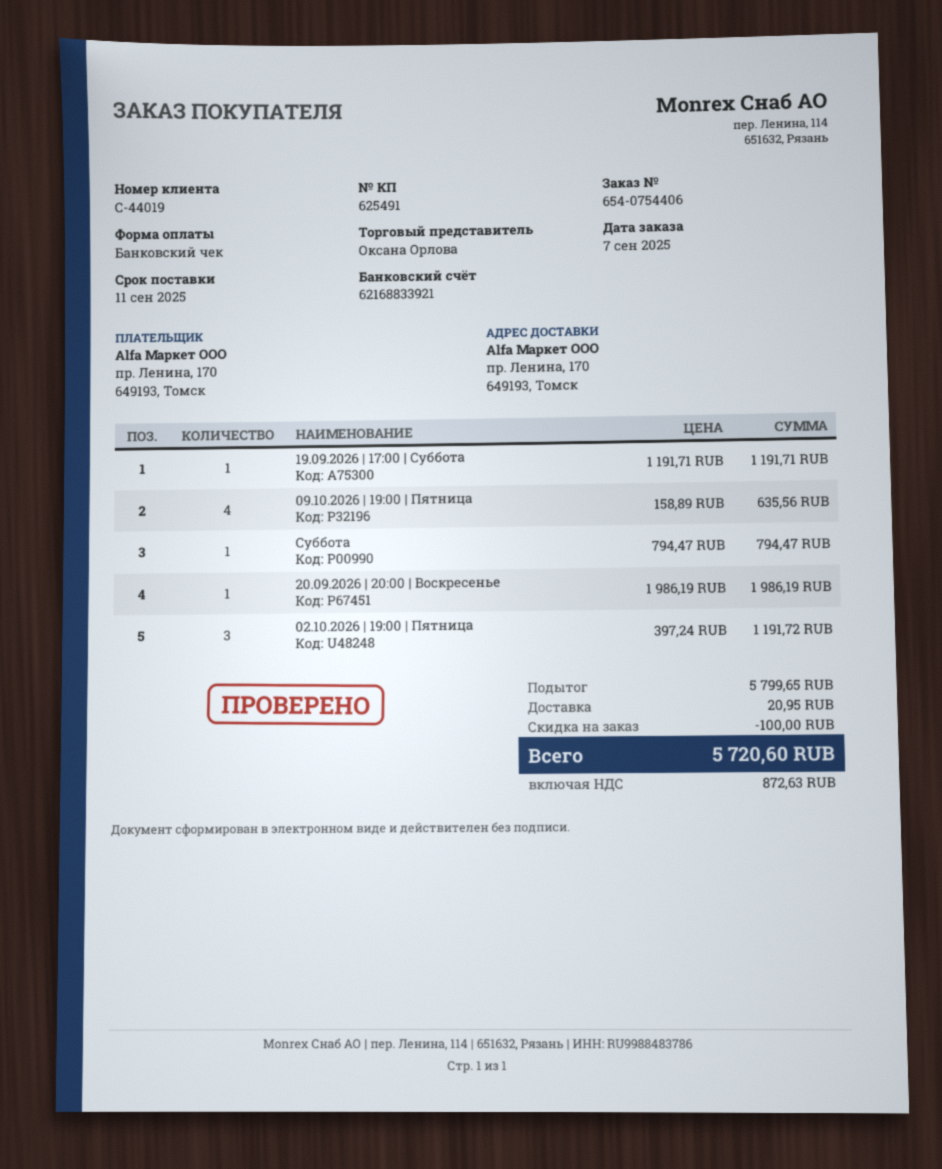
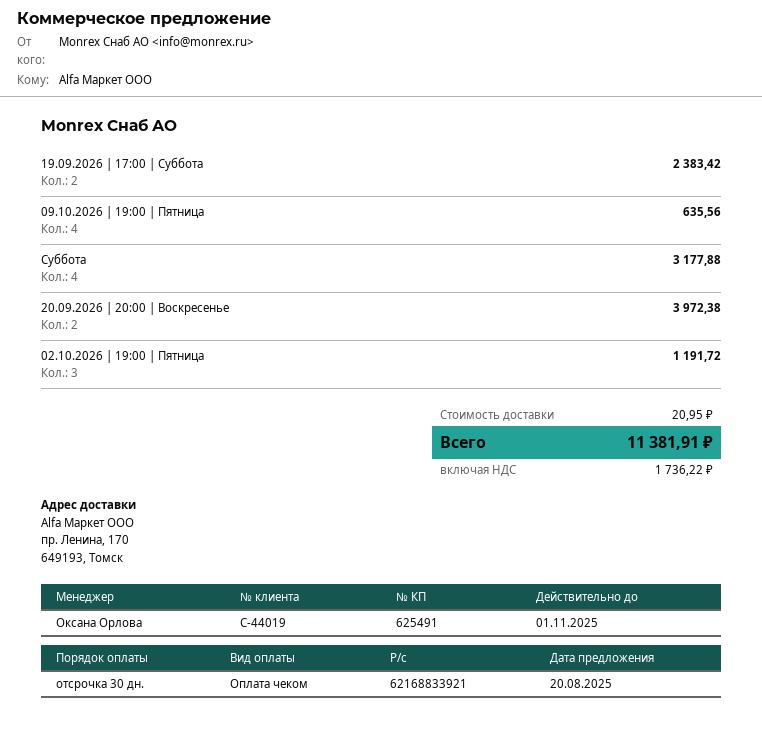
19.09.2026 | 17:00 | Суббота: 1 for 1191.71 -> 2 for 2383.42
Суббота: 1 for 794.47 -> 4 for 3177.88
20.09.2026 | 20:00 | Воскресенье: 1 for 1986.19 -> 2 for 3972.38
discount: 100.00 -> none
tax: 872.63 -> 1736.22
total: 5720.60 -> 11381.91

